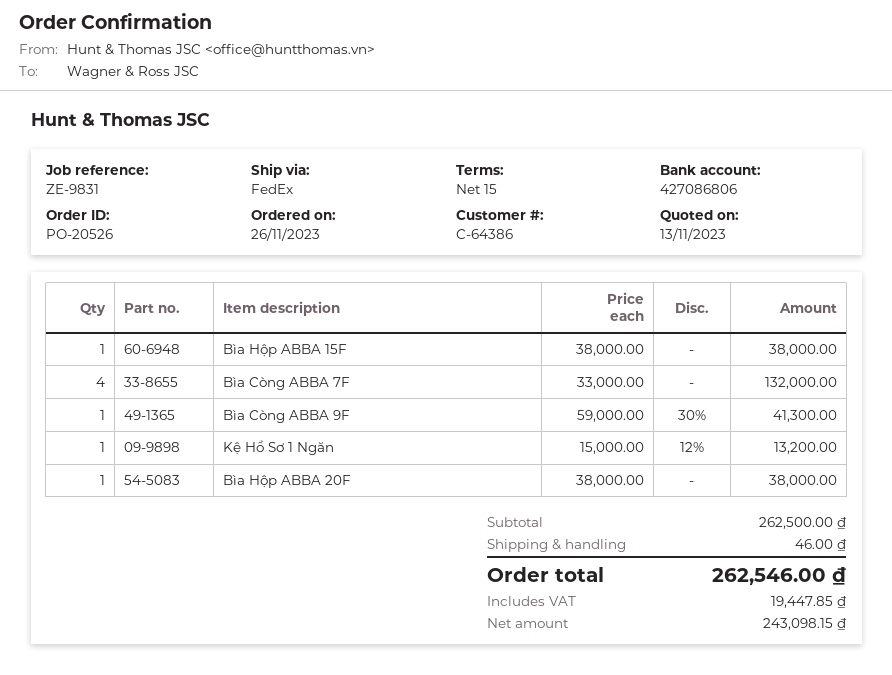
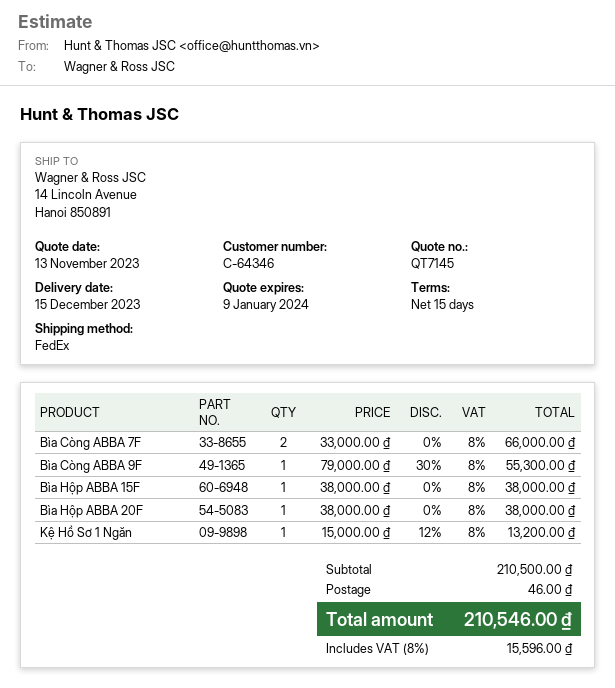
customer number: C-64386 -> C-64346
Bìa Còng ABBA 7F: 4 x 33000.00 = 132000.00 -> 2 x 33000.00 = 66000.00
Bìa Còng ABBA 9F: 1 x 59000.00 - 30% = 41300.00 -> 1 x 79000.00 - 30% = 55300.00
subtotal: 262500.00 -> 210500.00
tax: 19447.85 -> 15596.00
total: 262546.00 -> 210546.00

